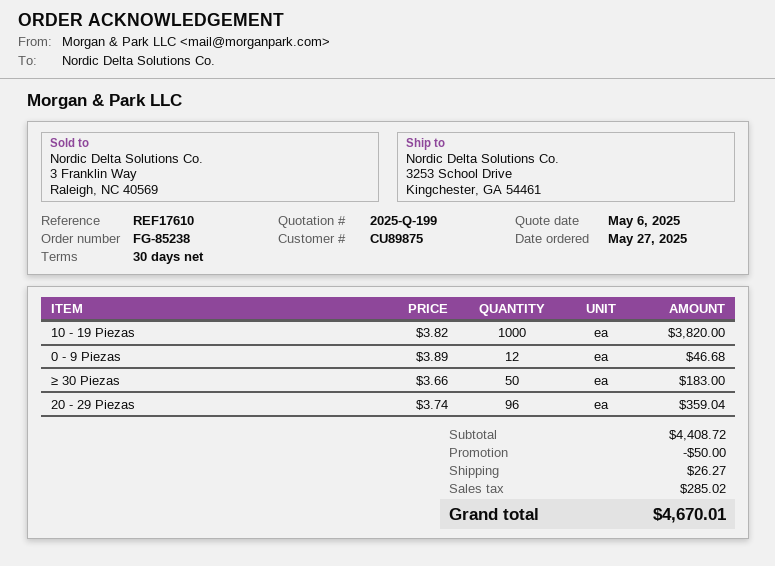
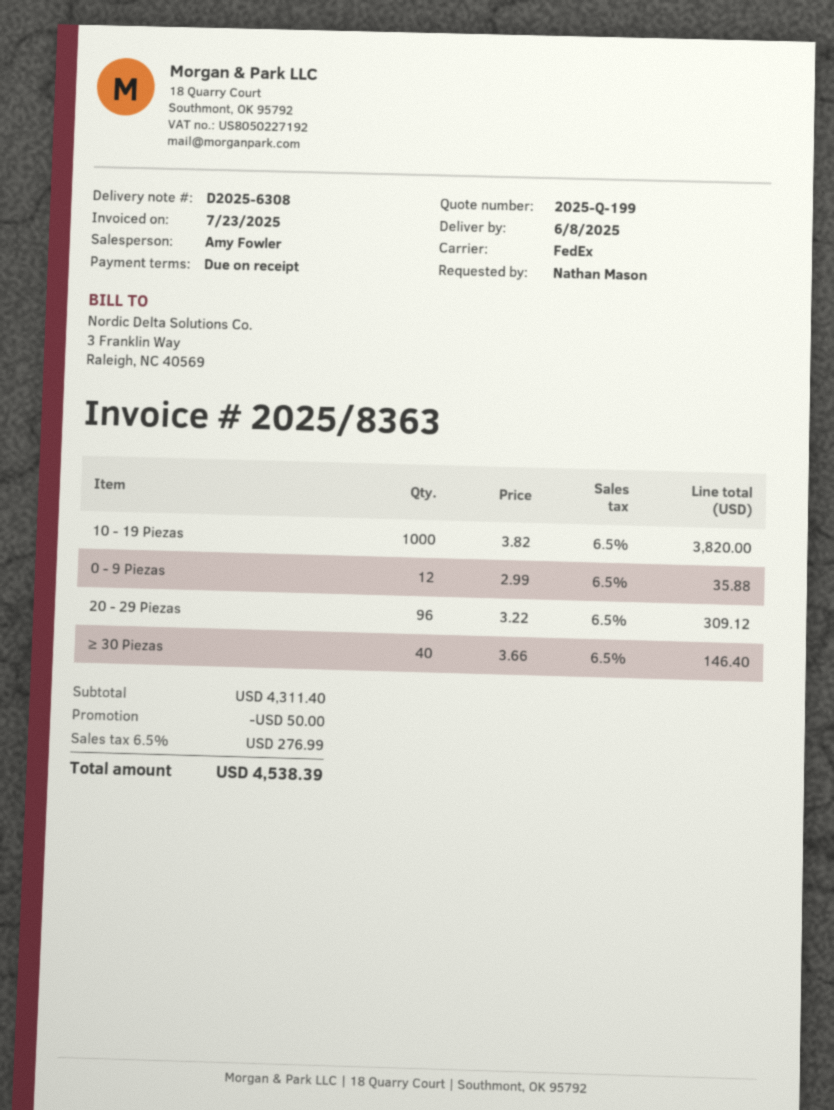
payment terms: 30 days -> on receipt
0 - 9 Piezas: 12 x 3.89 = 46.68 -> 12 x 2.99 = 35.88
≥ 30 Piezas: 50 x 3.66 = 183.00 -> 40 x 3.66 = 146.40
20 - 29 Piezas: 96 x 3.74 = 359.04 -> 96 x 3.22 = 309.12
subtotal: 4408.72 -> 4311.40
shipping: 26.27 -> none
tax: 285.02 -> 276.99
total: 4670.01 -> 4538.39

